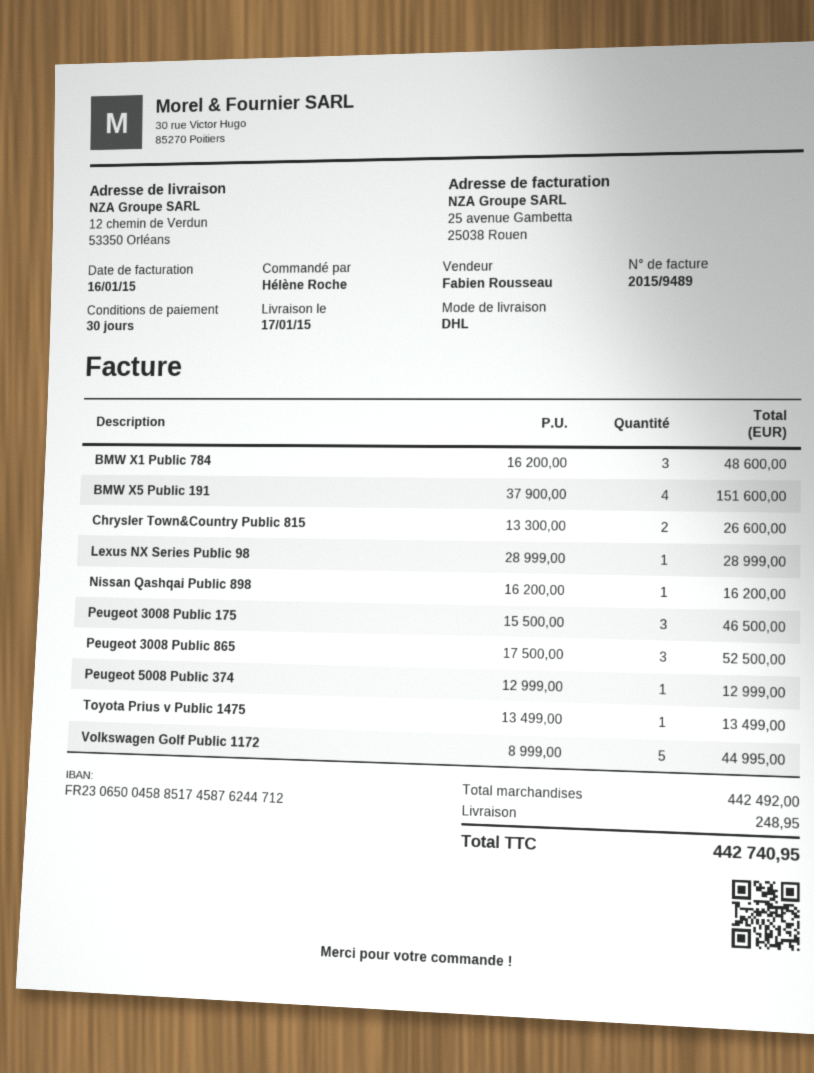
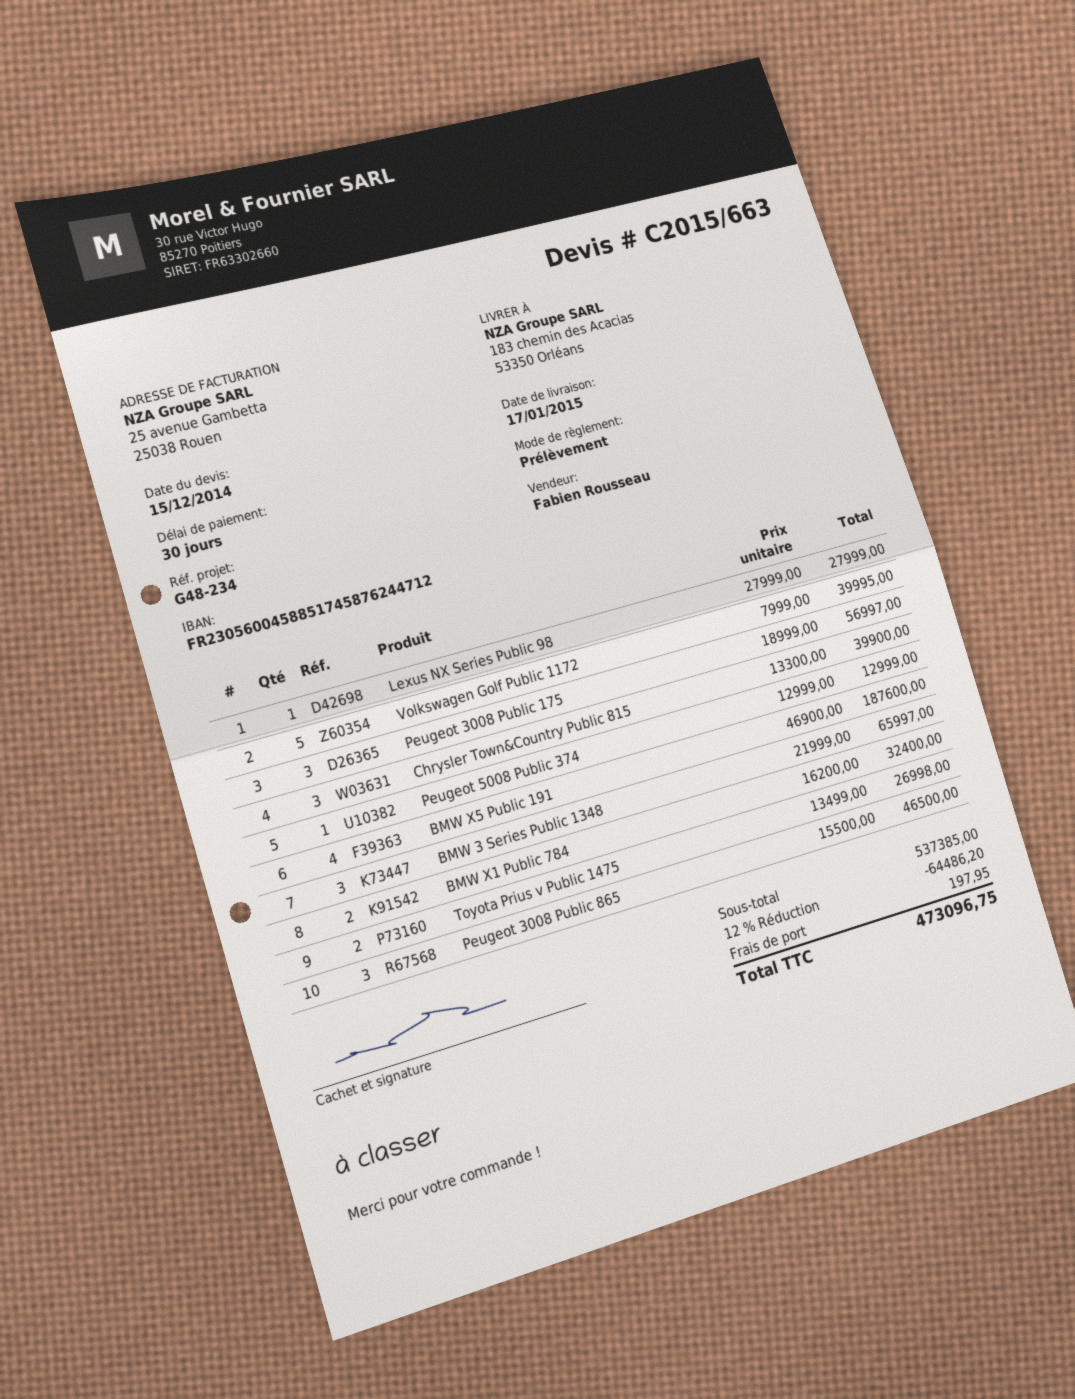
bank account: FR2306500458851745876244712 -> FR2305600458851745876244712
ship to: 12 chemin de Verdun, 53350 Orléans -> 183 chemin des Acacias, 53350 Orléans
BMW X1 Public 784: 3 x 16200.00 = 48600.00 -> 2 x 16200.00 = 32400.00
BMW X5 Public 191: 4 x 37900.00 = 151600.00 -> 4 x 46900.00 = 187600.00
Chrysler Town&Country Public 815: 2 x 13300.00 = 26600.00 -> 3 x 13300.00 = 39900.00
Lexus NX Series Public 98: 1 x 28999.00 = 28999.00 -> 1 x 27999.00 = 27999.00
Nissan Qashqai Public 898: 1 x 16200.00 = 16200.00 -> none
Peugeot 3008 Public 175: 3 x 15500.00 = 46500.00 -> 3 x 18999.00 = 56997.00
Peugeot 3008 Public 865: 3 x 17500.00 = 52500.00 -> 3 x 15500.00 = 46500.00
Toyota Prius v Public 1475: 1 x 13499.00 = 13499.00 -> 2 x 13499.00 = 26998.00
Volkswagen Golf Public 1172: 5 x 8999.00 = 44995.00 -> 5 x 7999.00 = 39995.00
BMW 3 Series Public 1348: none -> 3 x 21999.00 = 65997.00
subtotal: 442492.00 -> 537385.00
discount: none -> 12% = 64486.20
shipping: 248.95 -> 197.95
total: 442740.95 -> 473096.75

